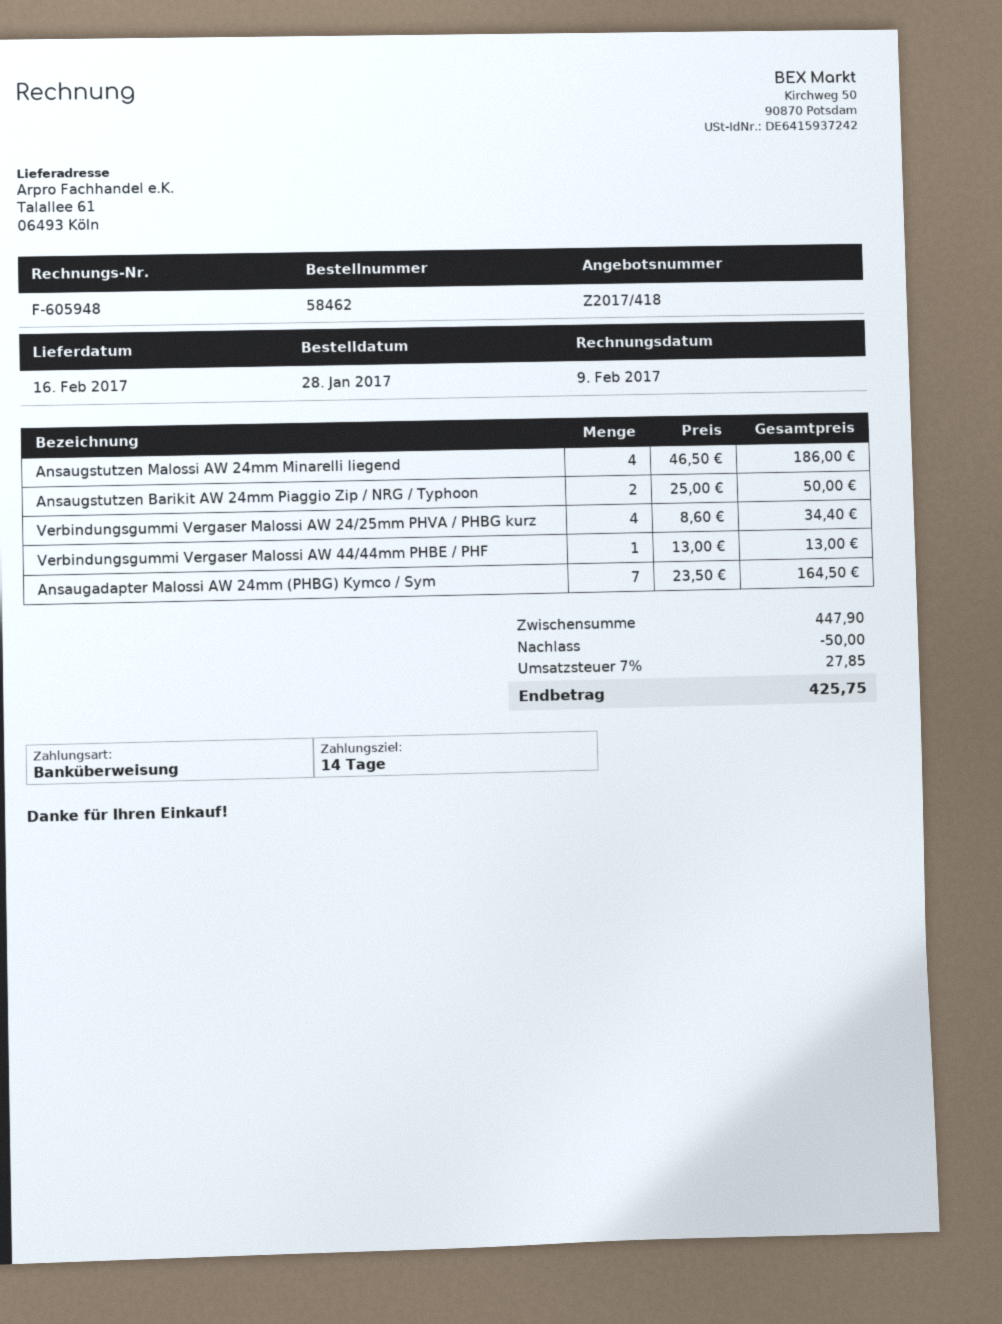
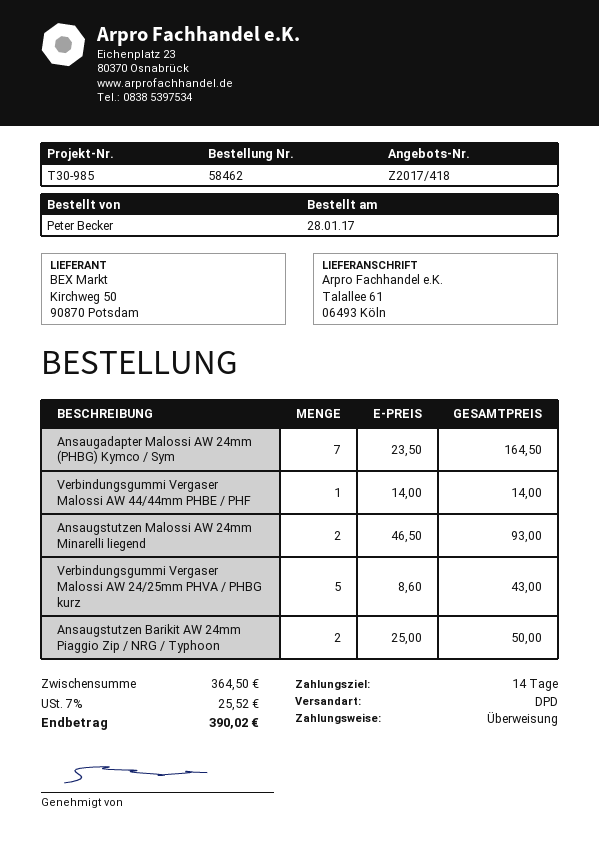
Ansaugstutzen Malossi AW 24mm Minarelli liegend: 4 x 46.50 = 186.00 -> 2 x 46.50 = 93.00
Verbindungsgummi Vergaser Malossi AW 24/25mm PHVA / PHBG kurz: 4 x 8.60 = 34.40 -> 5 x 8.60 = 43.00
Verbindungsgummi Vergaser Malossi AW 44/44mm PHBE / PHF: 1 x 13.00 = 13.00 -> 1 x 14.00 = 14.00
subtotal: 447.90 -> 364.50
discount: 50.00 -> none
tax: 7% = 27.85 -> 7% = 25.52
total: 425.75 -> 390.02

